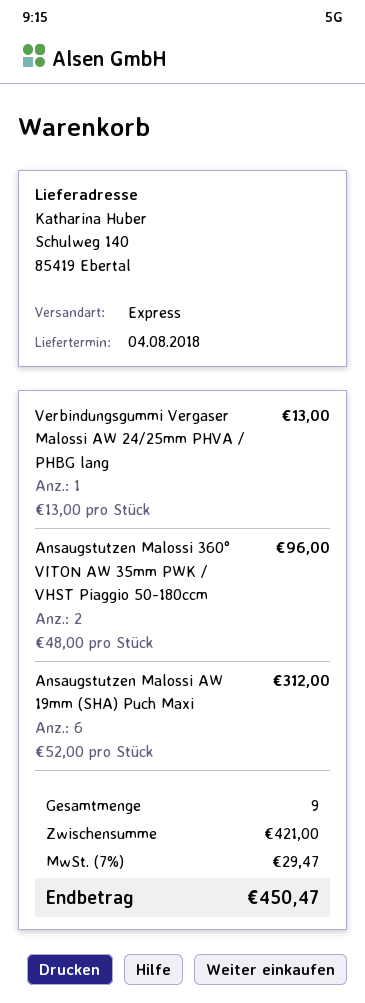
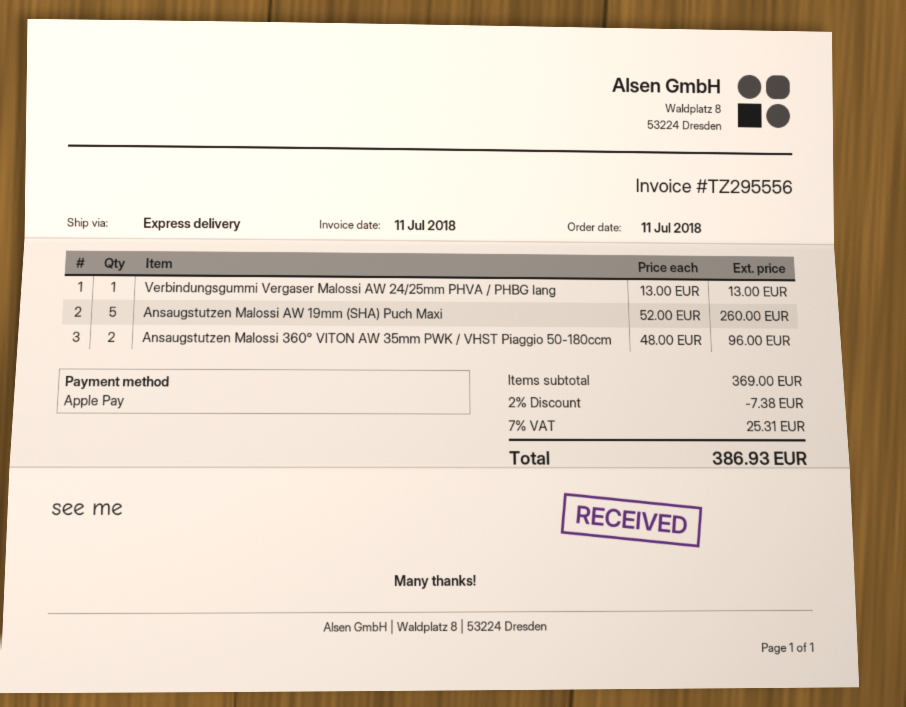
Ansaugstutzen Malossi AW 19mm (SHA) Puch Maxi: 6 x 52.00 = 312.00 -> 5 x 52.00 = 260.00
subtotal: 421.00 -> 369.00
discount: none -> 2% = 7.38
tax: 7% = 29.47 -> 7% = 25.31
total: 450.47 -> 386.93

